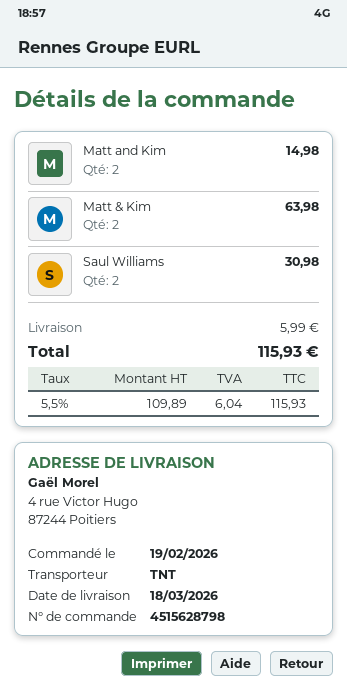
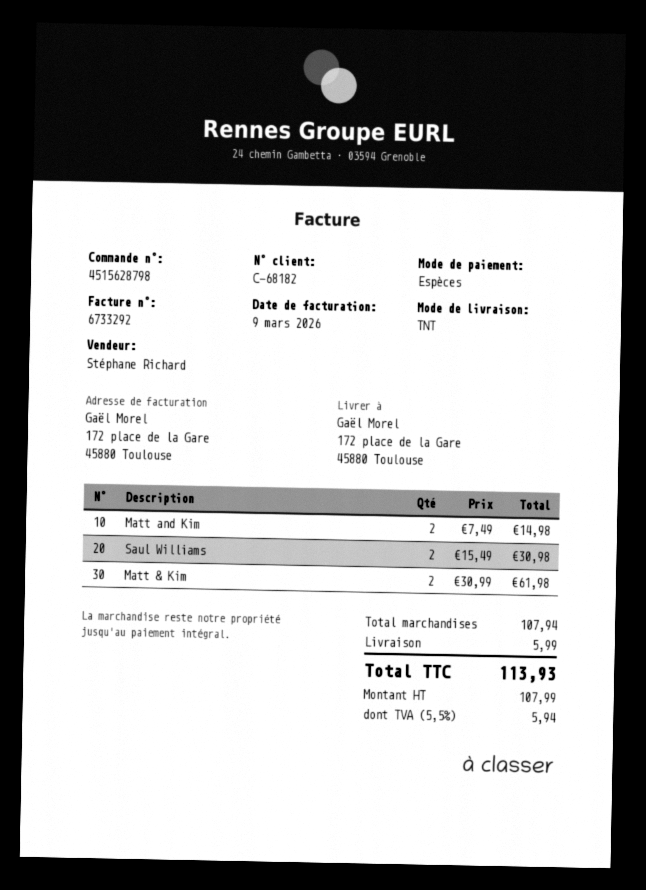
ship to: 4 rue Victor Hugo, 87244 Poitiers -> 172 place de la Gare, 45880 Toulouse
Matt & Kim: 2 for 63.98 -> 2 for 61.98
net: 109.89 -> 107.99
tax: 5.5% = 6.04 -> 5.5% = 5.94
total: 115.93 -> 113.93

